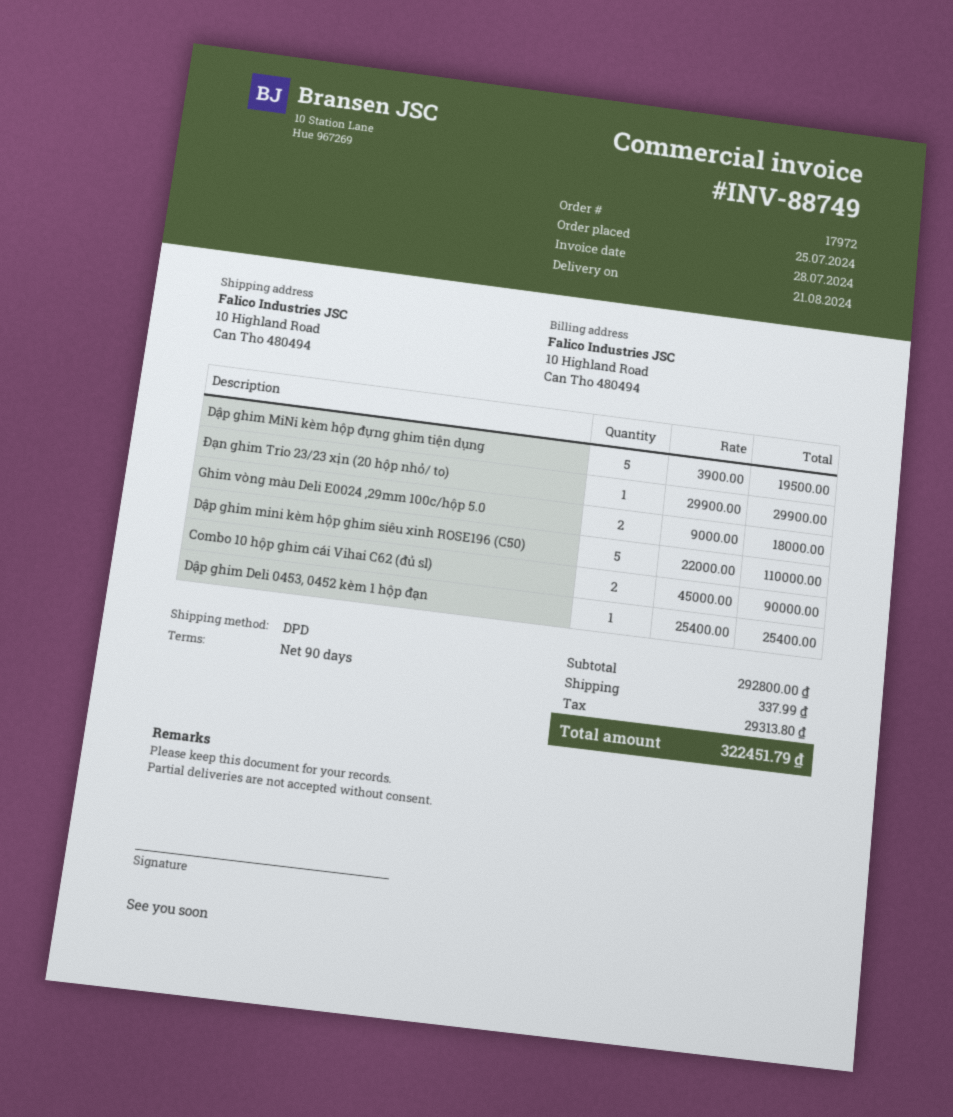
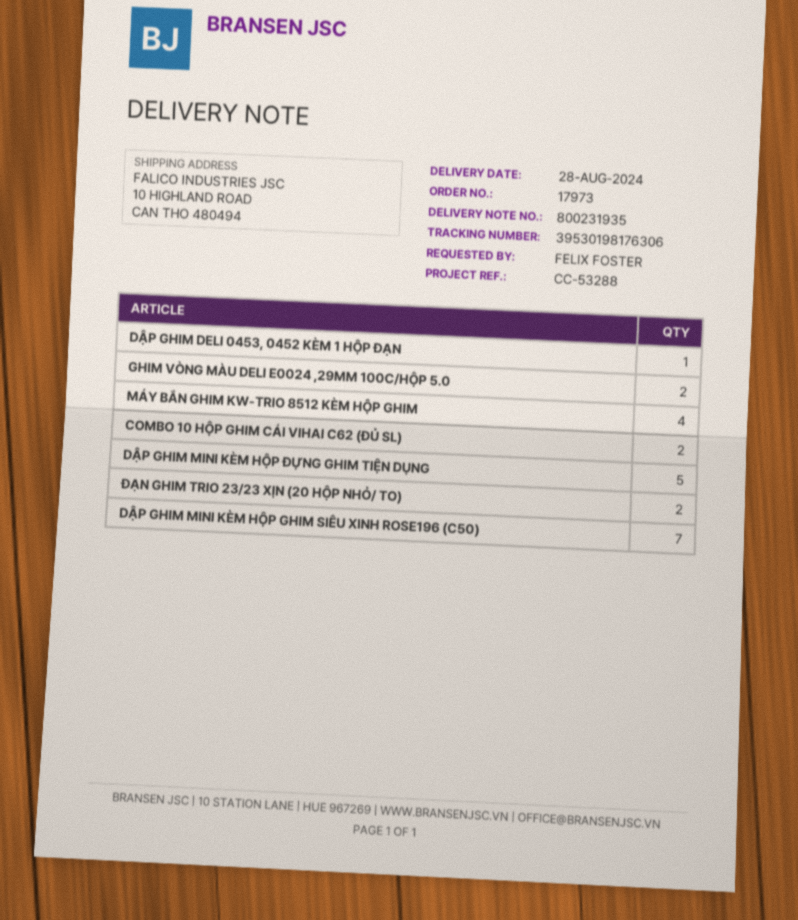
order number: 17972 -> 17973
delivery date: 2024-08-21 -> 2024-08-28
Đạn ghim Trio 23/23 xịn (20 hộp nhỏ/ to): 1 -> 2
Dập ghim mini kèm hộp ghim siêu xinh ROSE196 (C50): 5 -> 7
MÁY BẮN GHIM KW-TRIO 8512 KÈM HỘP GHIM: none -> 4

